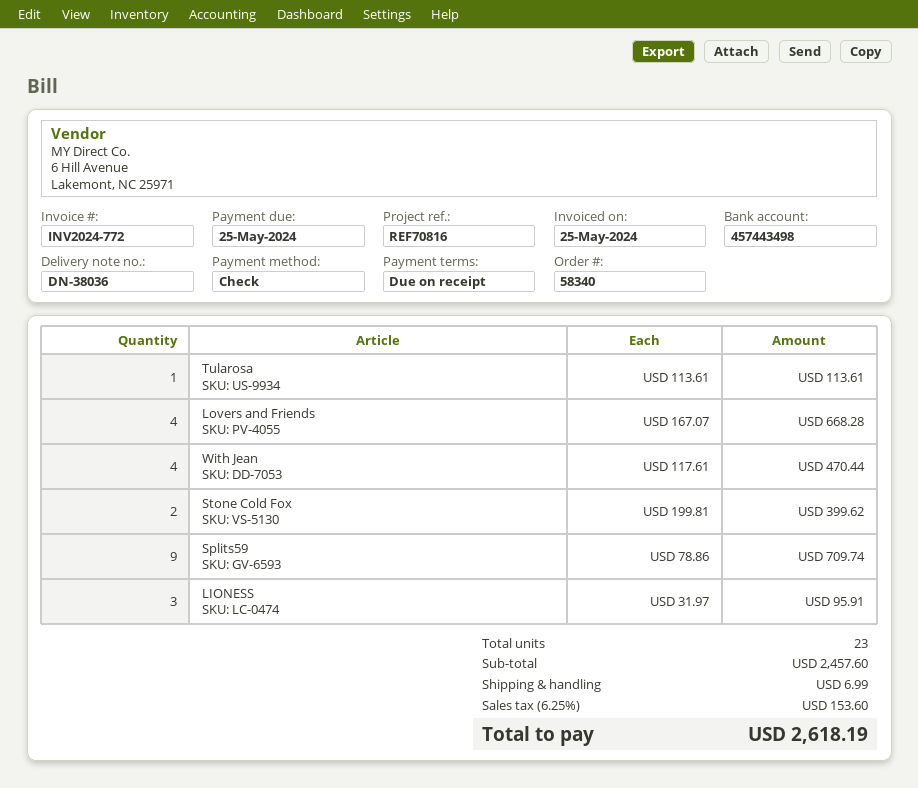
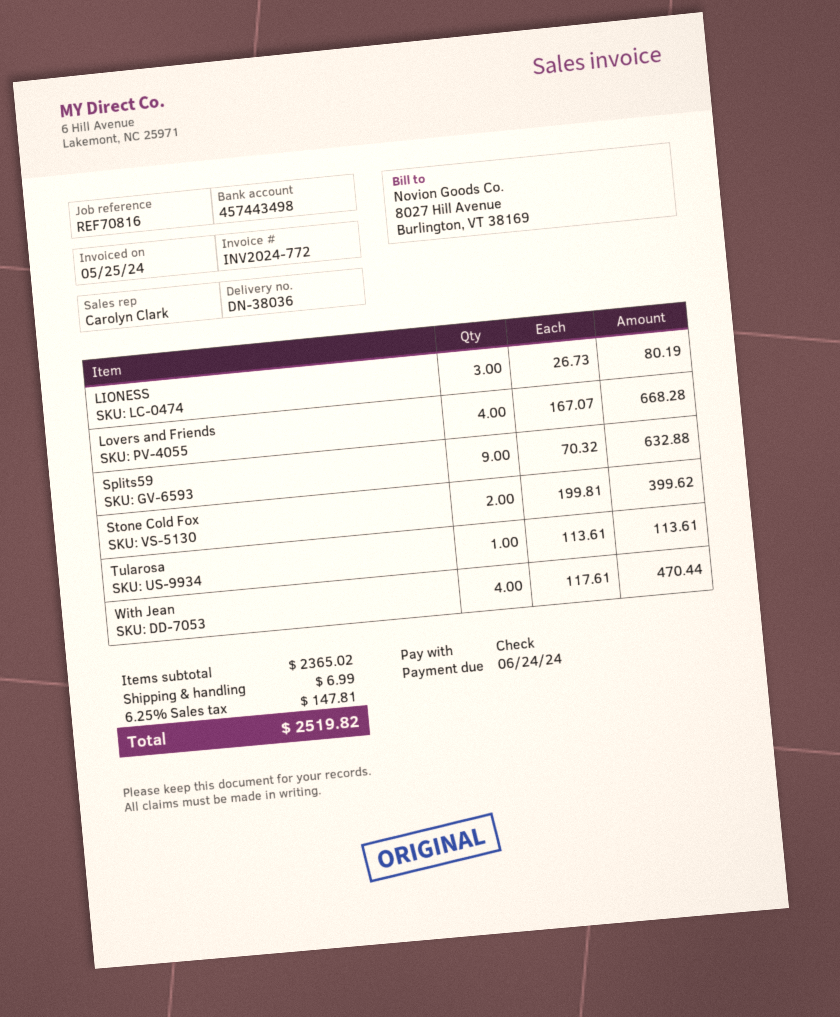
due date: 2024-05-25 -> 2024-06-24
Splits59: 9 x 78.86 = 709.74 -> 9 x 70.32 = 632.88
LIONESS: 3 x 31.97 = 95.91 -> 3 x 26.73 = 80.19
subtotal: 2457.60 -> 2365.02
tax: 6.25% = 153.60 -> 6.25% = 147.81
total: 2618.19 -> 2519.82

